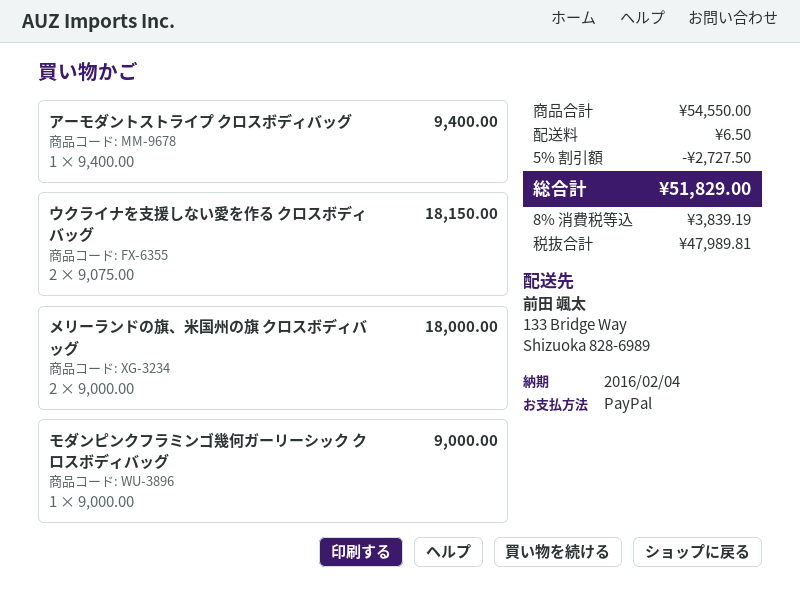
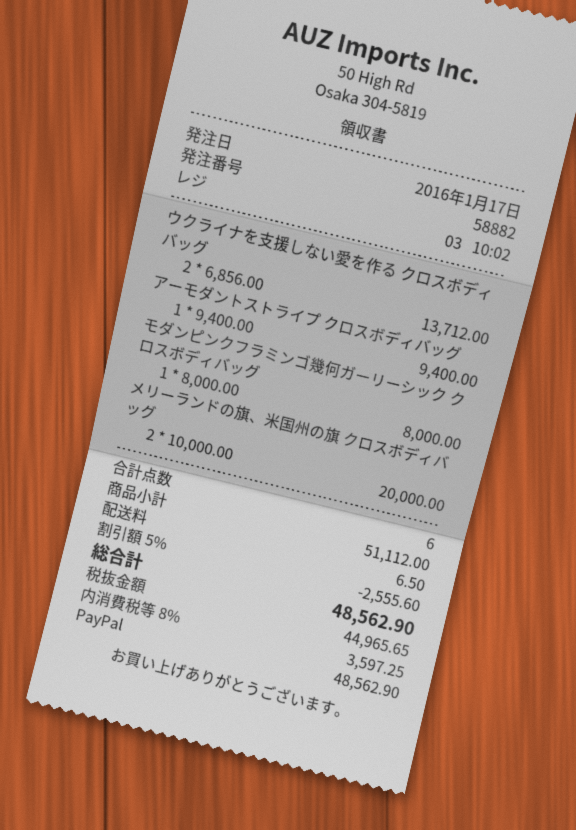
ウクライナを支援しない愛を作る クロスボディバッグ: 2 x 9075.00 = 18150.00 -> 2 x 6856.00 = 13712.00
メリーランドの旗、米国州の旗 クロスボディバッグ: 2 x 9000.00 = 18000.00 -> 2 x 10000.00 = 20000.00
モダンピンクフラミンゴ幾何ガーリーシック クロスボディバッグ: 1 x 9000.00 = 9000.00 -> 1 x 8000.00 = 8000.00
subtotal: 54550.00 -> 51112.00
discount: 5% = 2727.50 -> 5% = 2555.60
net: 47989.81 -> 44965.65
tax: 8% = 3839.19 -> 8% = 3597.25
total: 51829.00 -> 48562.90

